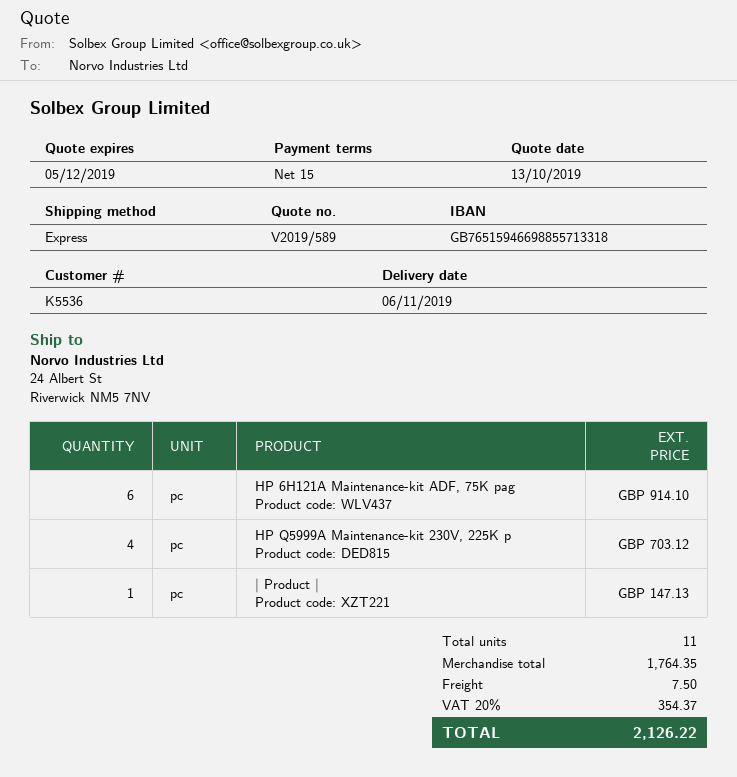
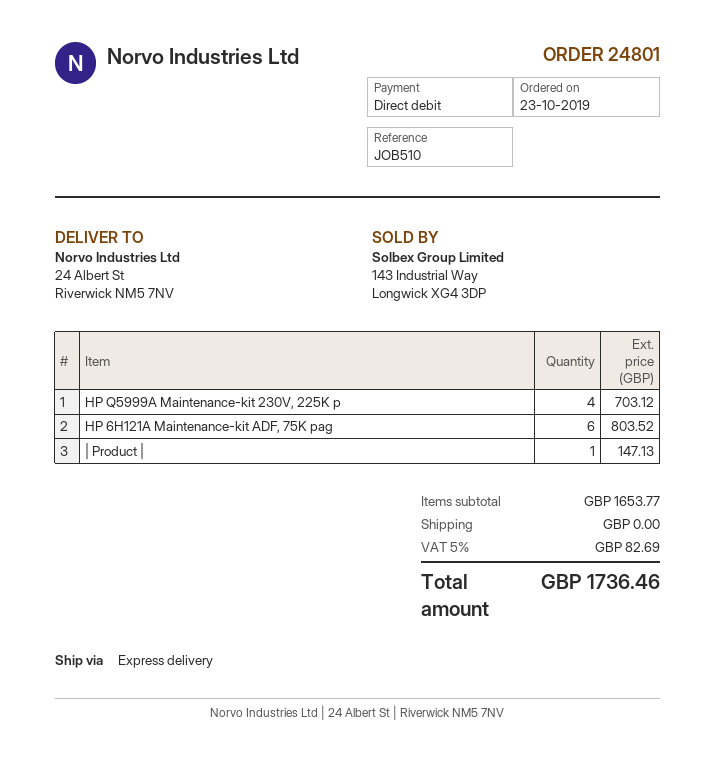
HP 6H121A Maintenance-kit ADF, 75K pag: 6 for 914.10 -> 6 for 803.52
subtotal: 1764.35 -> 1653.77
shipping: 7.50 -> 0.00
tax: 20% = 354.37 -> 5% = 82.69
total: 2126.22 -> 1736.46

